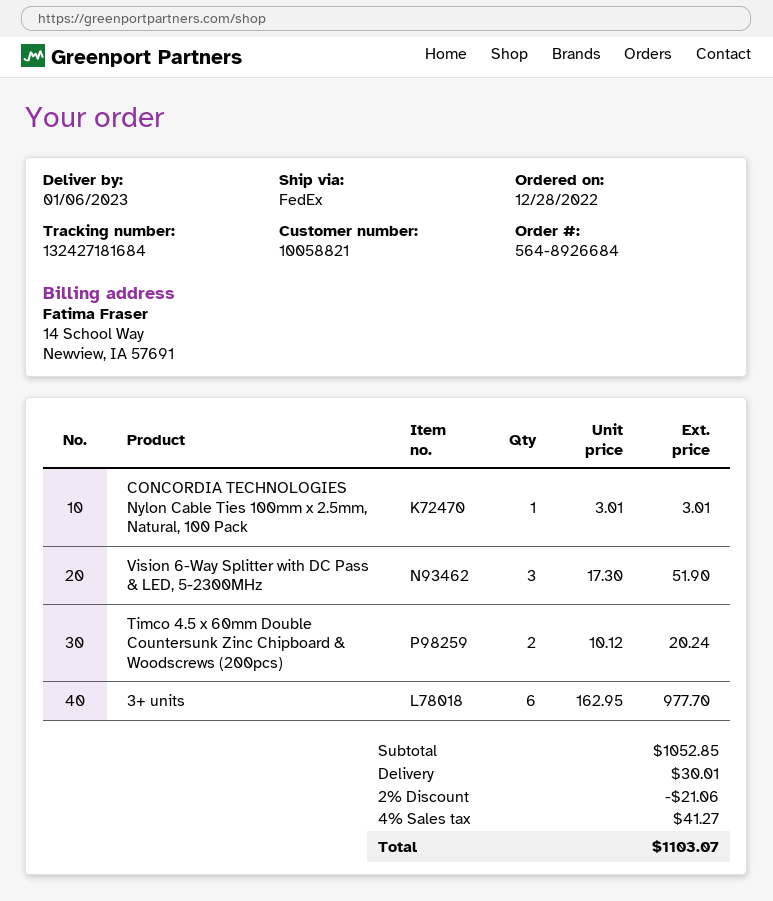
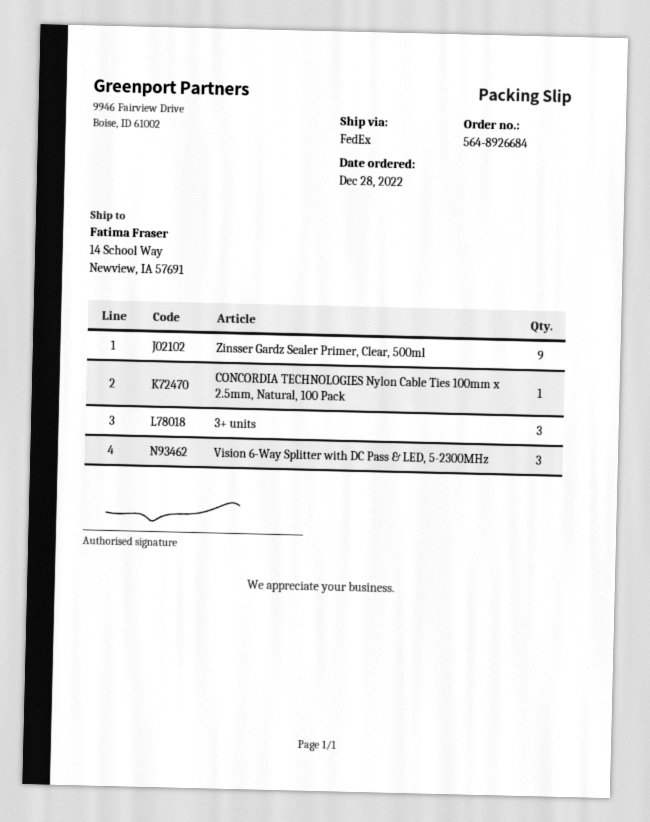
Timco 4.5 x 60mm Double Countersunk Zinc Chipboard & Woodscrews (200pcs): 2 -> none
3+ units: 6 -> 3
Zinsser Gardz Sealer Primer, Clear, 500ml: none -> 9

